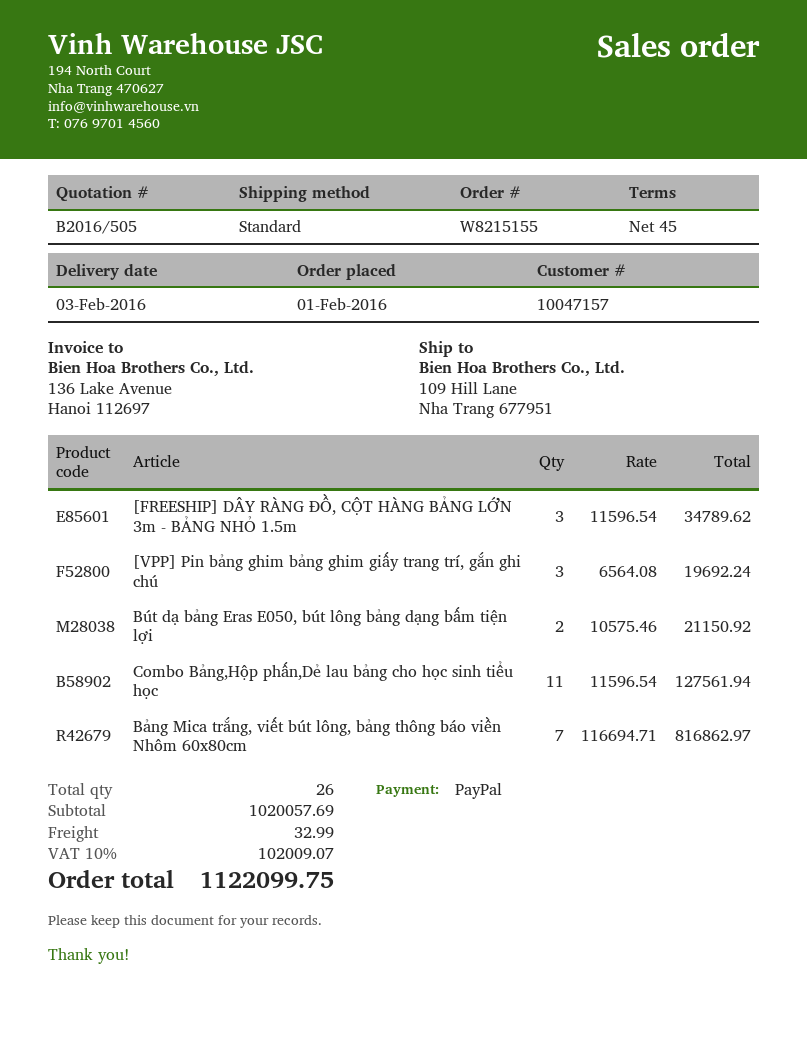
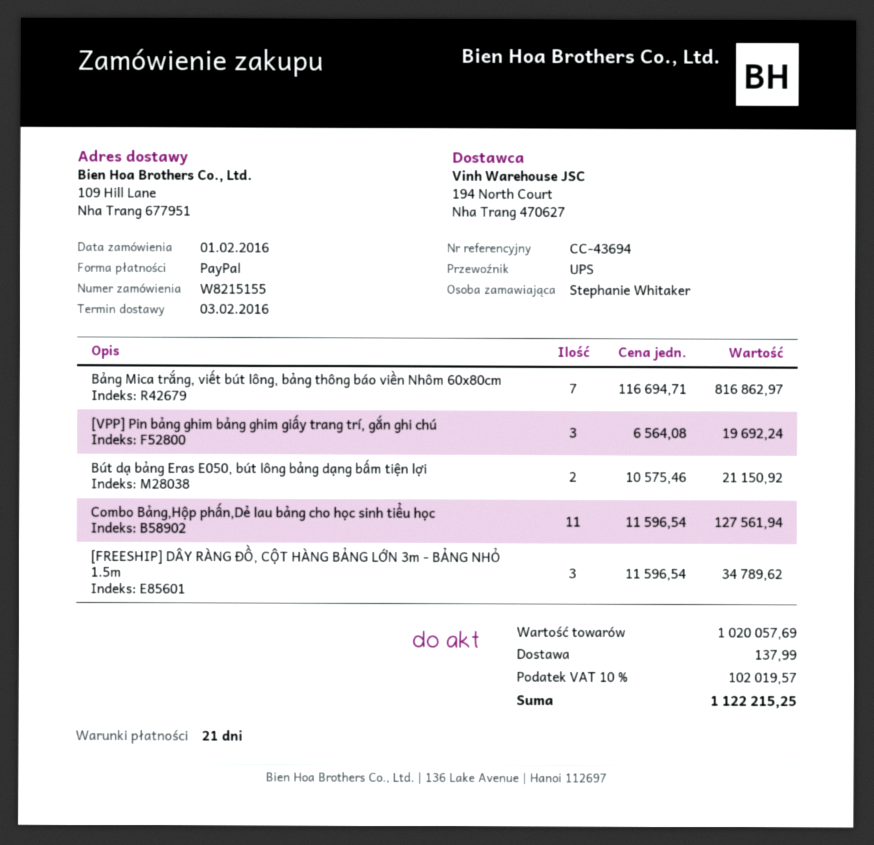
payment terms: 45 days -> 21 days
shipping method: standard -> UPS
shipping: 32.99 -> 137.99
tax: 10% = 102009.07 -> 10% = 102019.57
total: 1122099.75 -> 1122215.25

